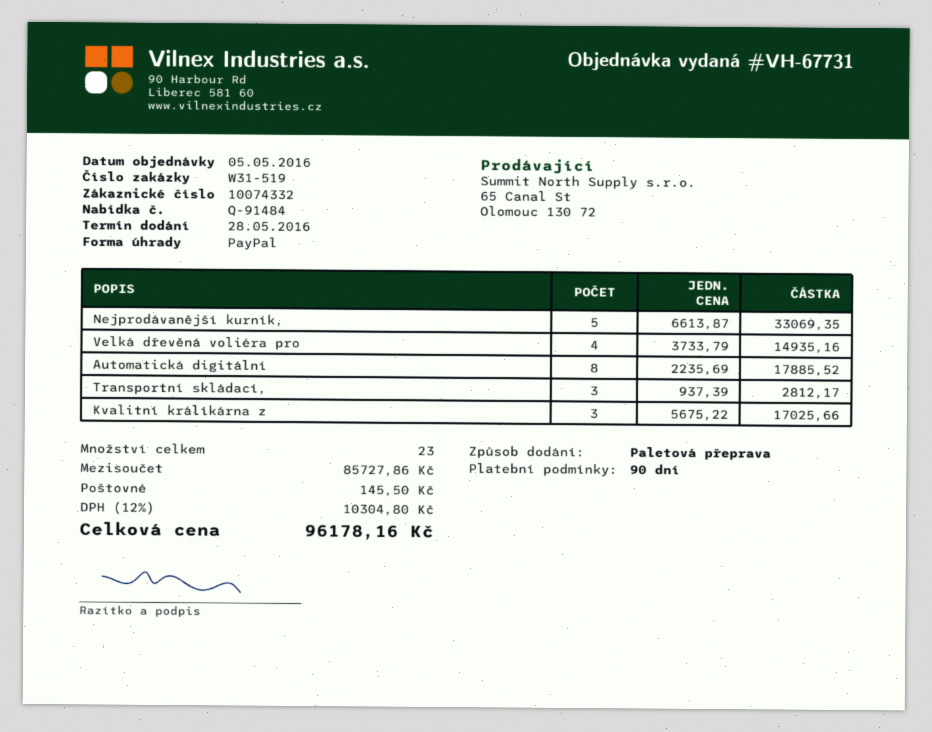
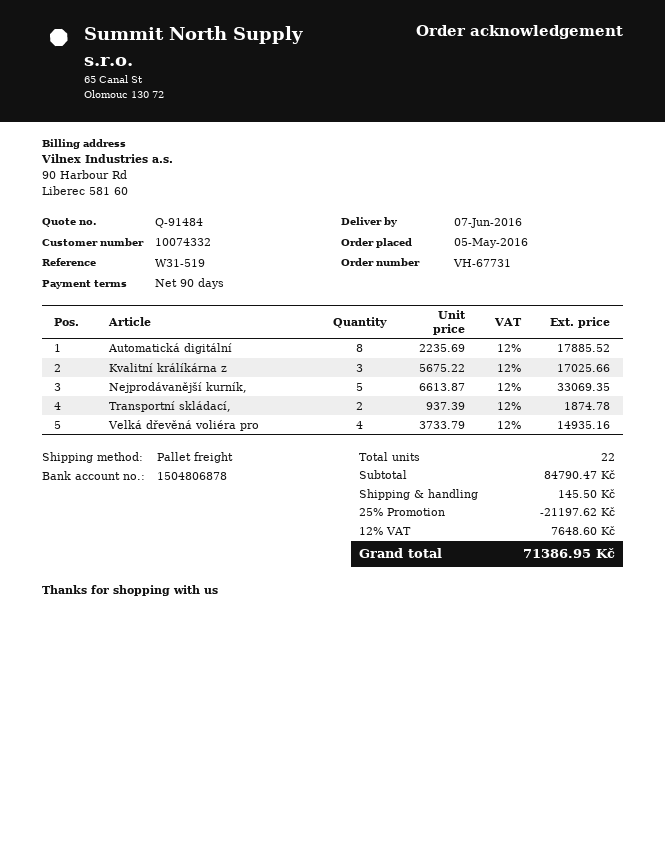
delivery date: 2016-05-28 -> 2016-06-07
Transportní skládací,: 3 x 937.39 = 2812.17 -> 2 x 937.39 = 1874.78
total quantity: 23 -> 22
subtotal: 85727.86 -> 84790.47
discount: none -> 25% = 21197.62
tax: 12% = 10304.80 -> 12% = 7648.60
total: 96178.16 -> 71386.95

